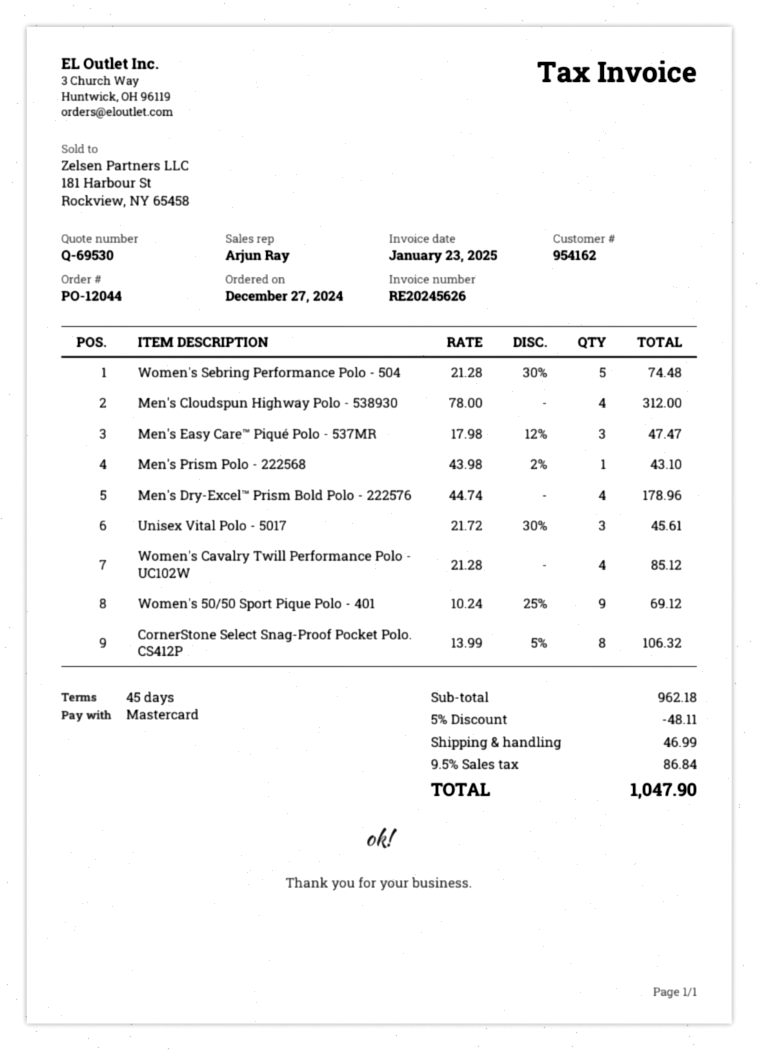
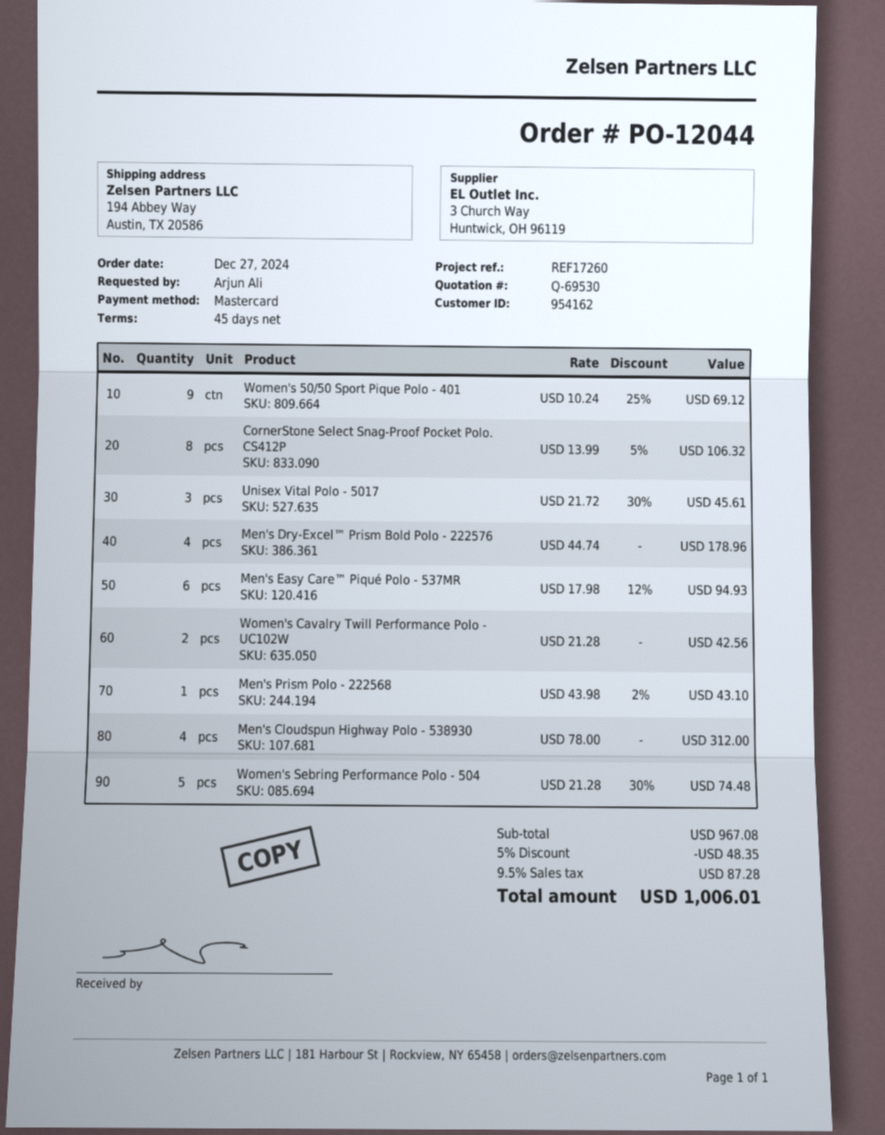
Men's Easy Care™ Piqué Polo - 537MR: 3 x 17.98 - 12% = 47.47 -> 6 x 17.98 - 12% = 94.93
Women's Cavalry Twill Performance Polo - UC102W: 4 x 21.28 = 85.12 -> 2 x 21.28 = 42.56
subtotal: 962.18 -> 967.08
discount: 5% = 48.11 -> 5% = 48.35
shipping: 46.99 -> none
tax: 9.5% = 86.84 -> 9.5% = 87.28
total: 1047.90 -> 1006.01

